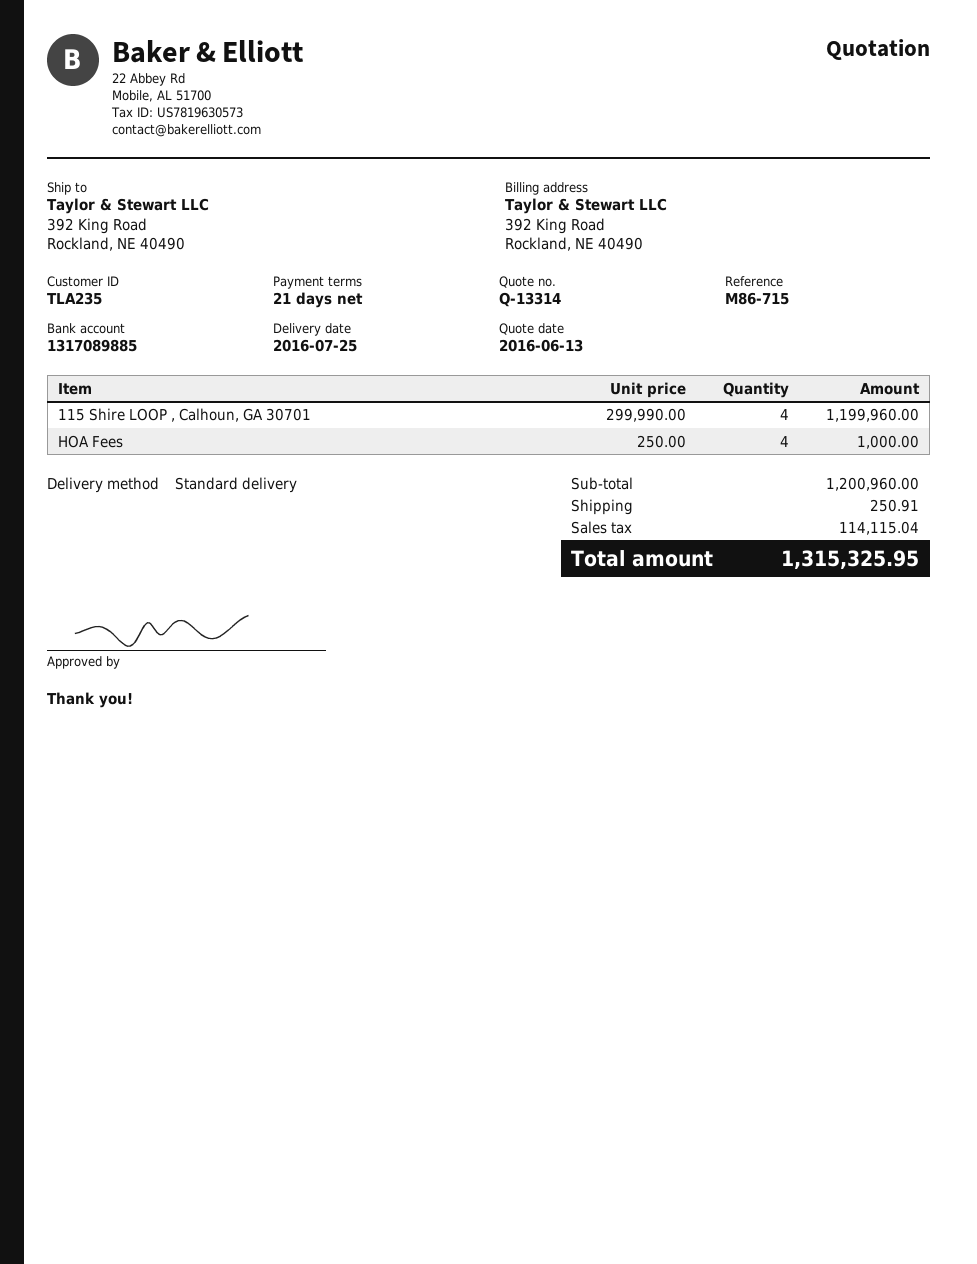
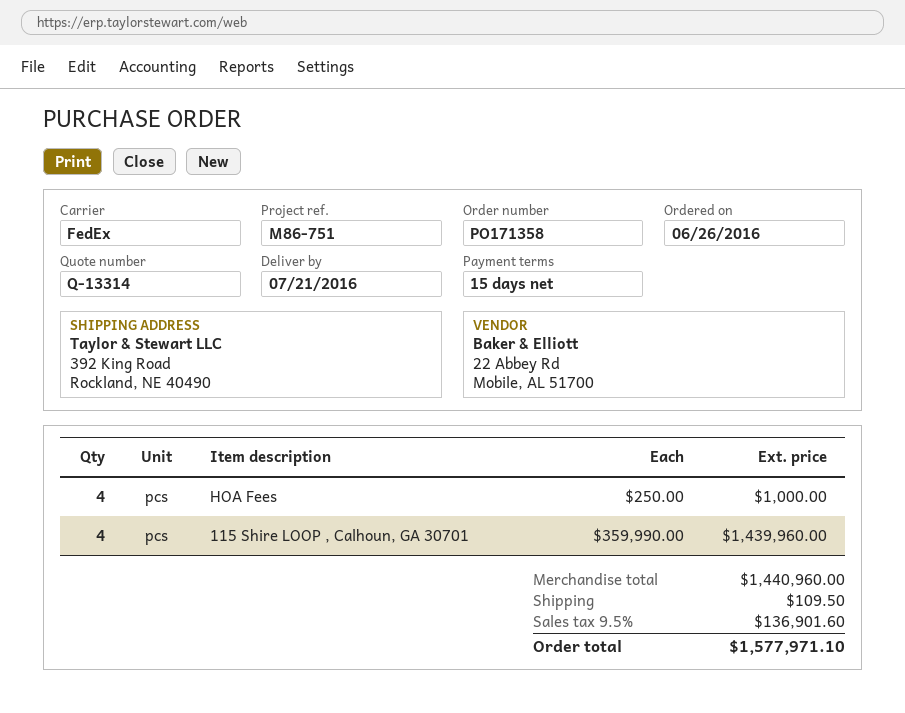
delivery date: 2016-07-25 -> 2016-07-21
payment terms: 21 days -> 15 days
reference: M86-715 -> M86-751
shipping method: standard -> FedEx
115 Shire LOOP , Calhoun, GA 30701: 4 x 299990.00 = 1199960.00 -> 4 x 359990.00 = 1439960.00
subtotal: 1200960.00 -> 1440960.00
shipping: 250.91 -> 109.50
tax: 114115.04 -> 136901.60
total: 1315325.95 -> 1577971.10

